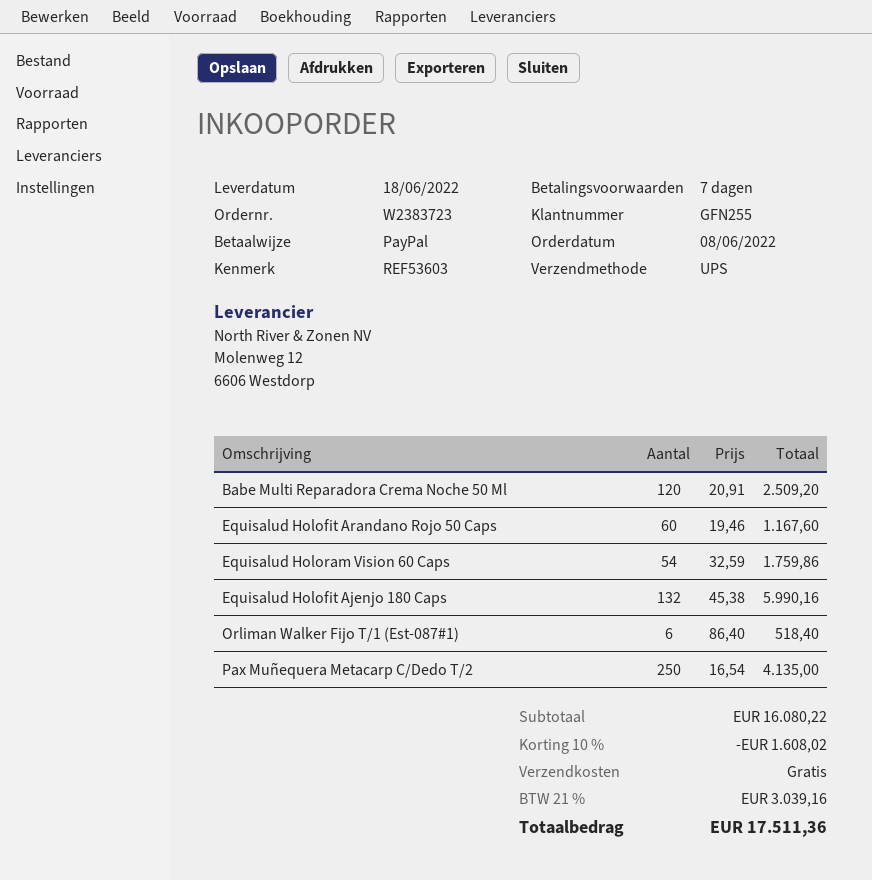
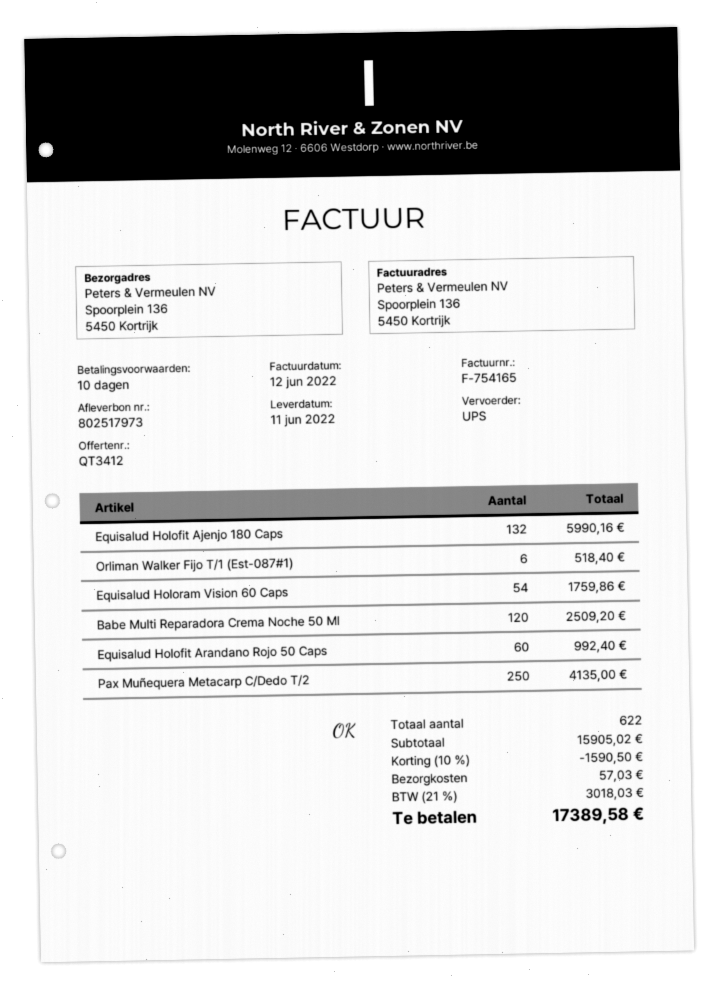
delivery date: 2022-06-18 -> 2022-06-11
payment terms: 7 days -> 10 days
Equisalud Holofit Arandano Rojo 50 Caps: 60 for 1167.60 -> 60 for 992.40
subtotal: 16080.22 -> 15905.02
discount: 10% = 1608.02 -> 10% = 1590.50
shipping: 0.00 -> 57.03
tax: 21% = 3039.16 -> 21% = 3018.03
total: 17511.36 -> 17389.58

